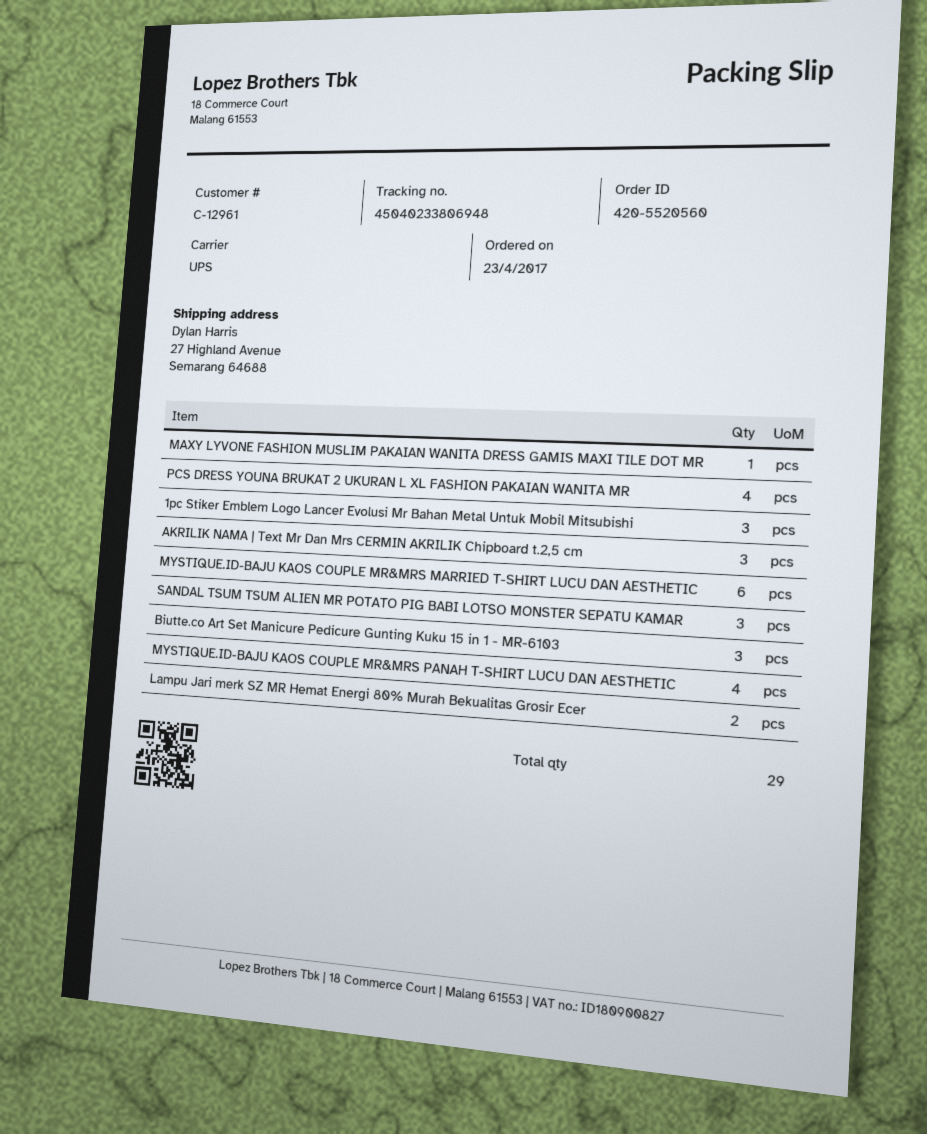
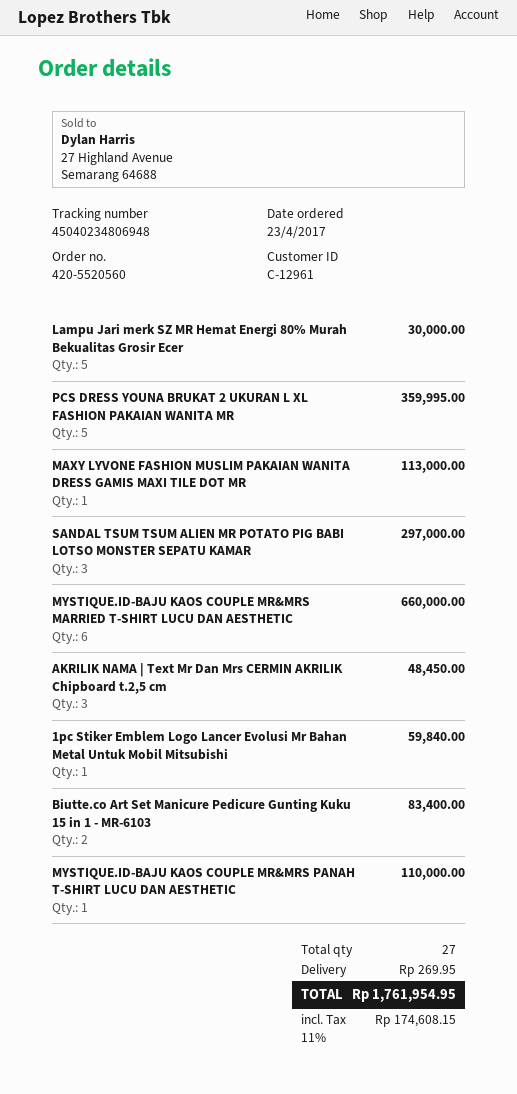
tracking number: 45040233806948 -> 45040234806948
PCS DRESS YOUNA BRUKAT 2 UKURAN L XL FASHION PAKAIAN WANITA MR: 4 -> 5
1pc Stiker Emblem Logo Lancer Evolusi Mr Bahan Metal Untuk Mobil Mitsubishi: 3 -> 1
Biutte.co Art Set Manicure Pedicure Gunting Kuku 15 in 1 - MR-6103: 3 -> 2
MYSTIQUE.ID-BAJU KAOS COUPLE MR&MRS PANAH T-SHIRT LUCU DAN AESTHETIC: 4 -> 1
Lampu Jari merk SZ MR Hemat Energi 80% Murah Bekualitas Grosir Ecer: 2 -> 5
total quantity: 29 -> 27

